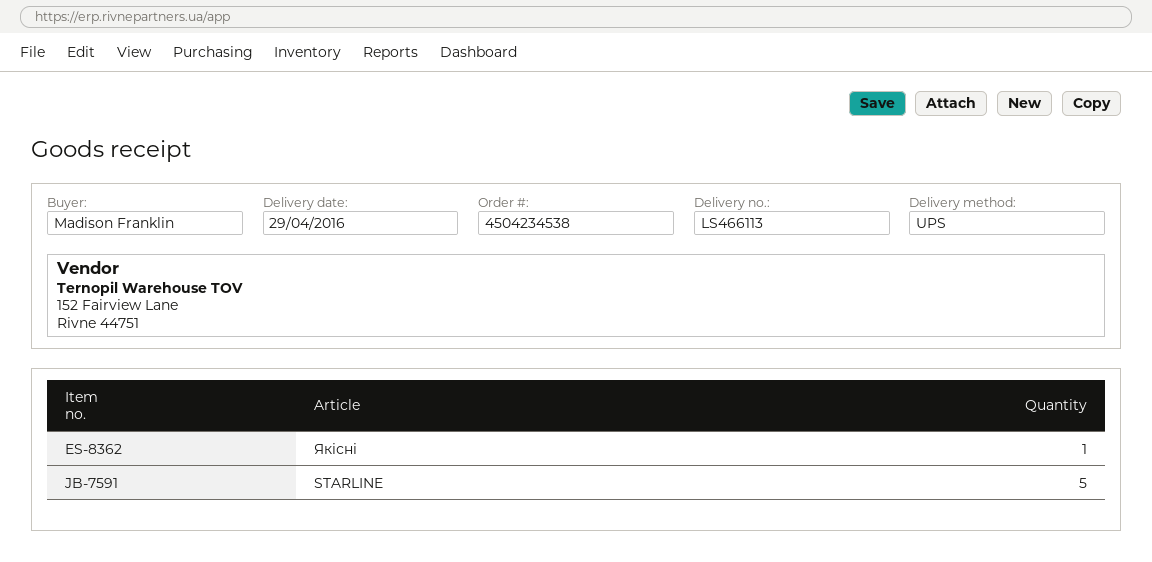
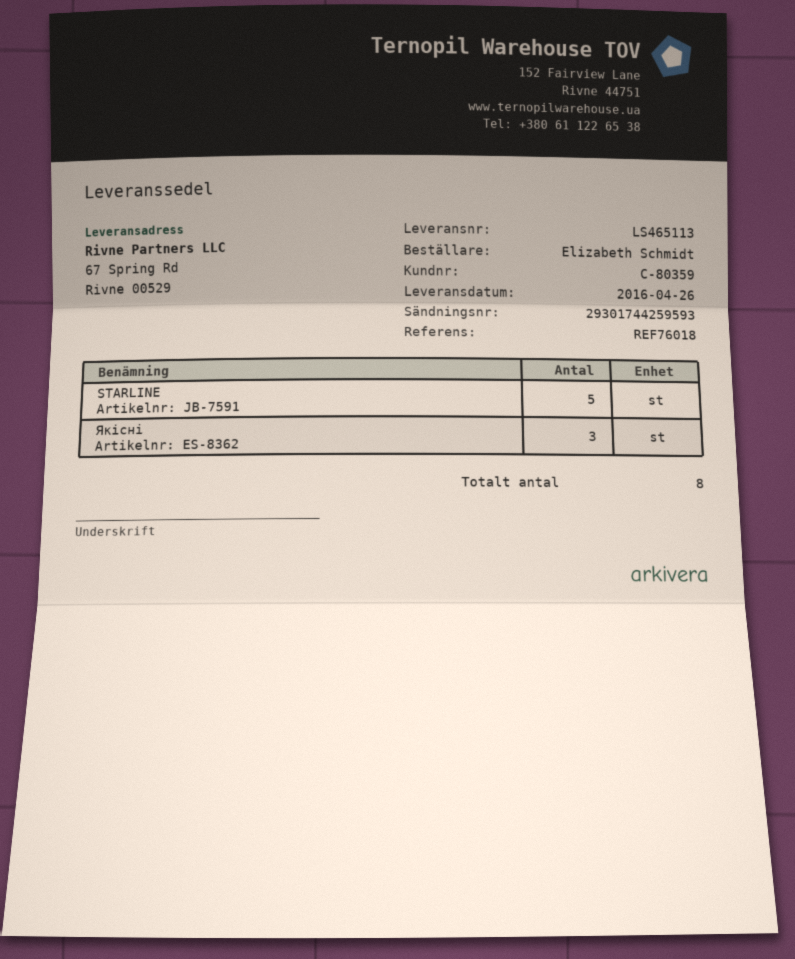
delivery note number: LS466113 -> LS465113
delivery date: 2016-04-29 -> 2016-04-26
ordered by: Madison Franklin -> Elizabeth Schmidt
Якісні: 1 -> 3

